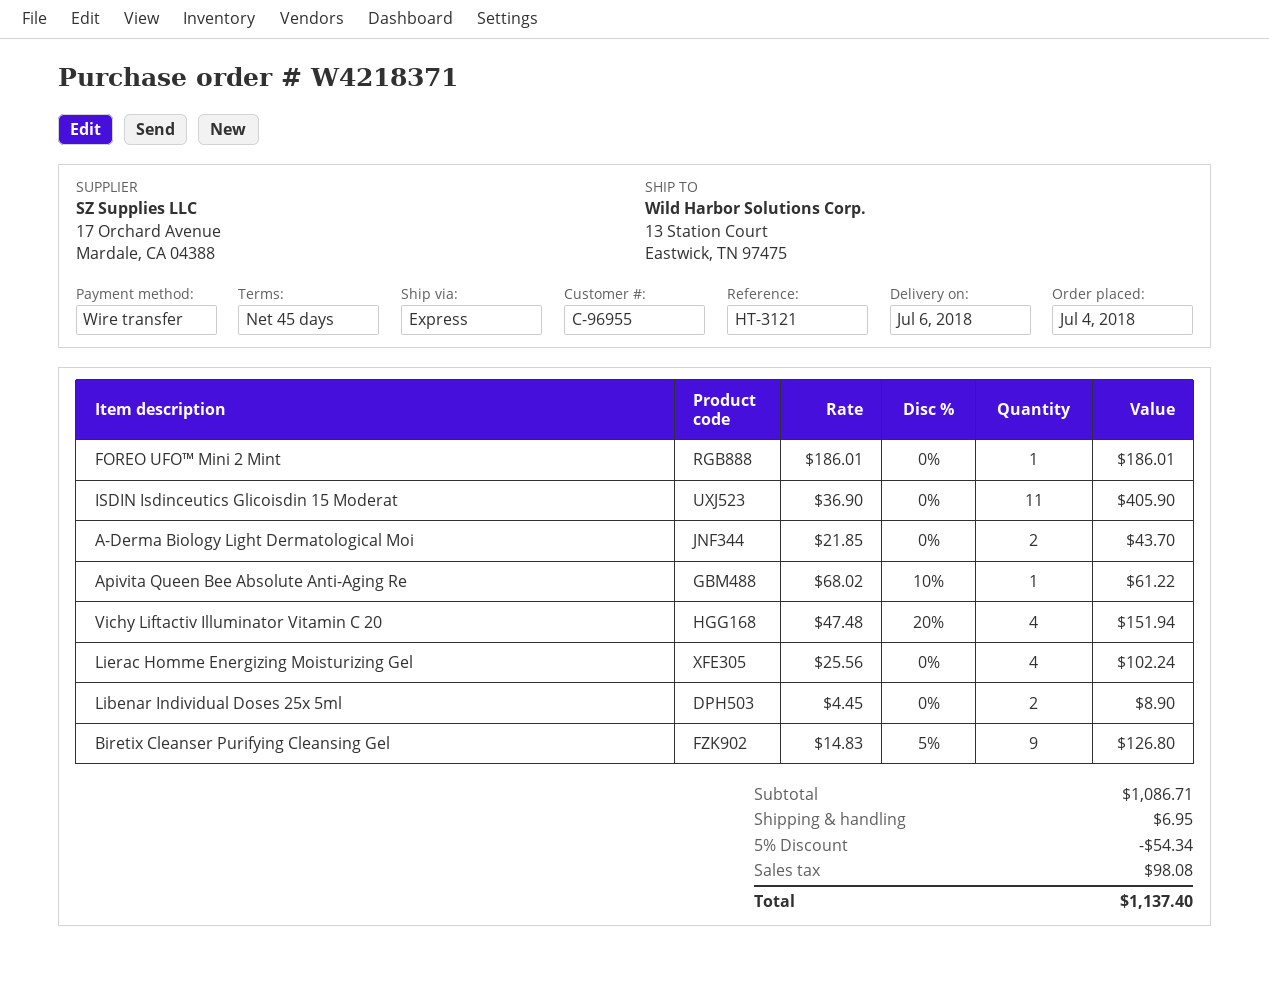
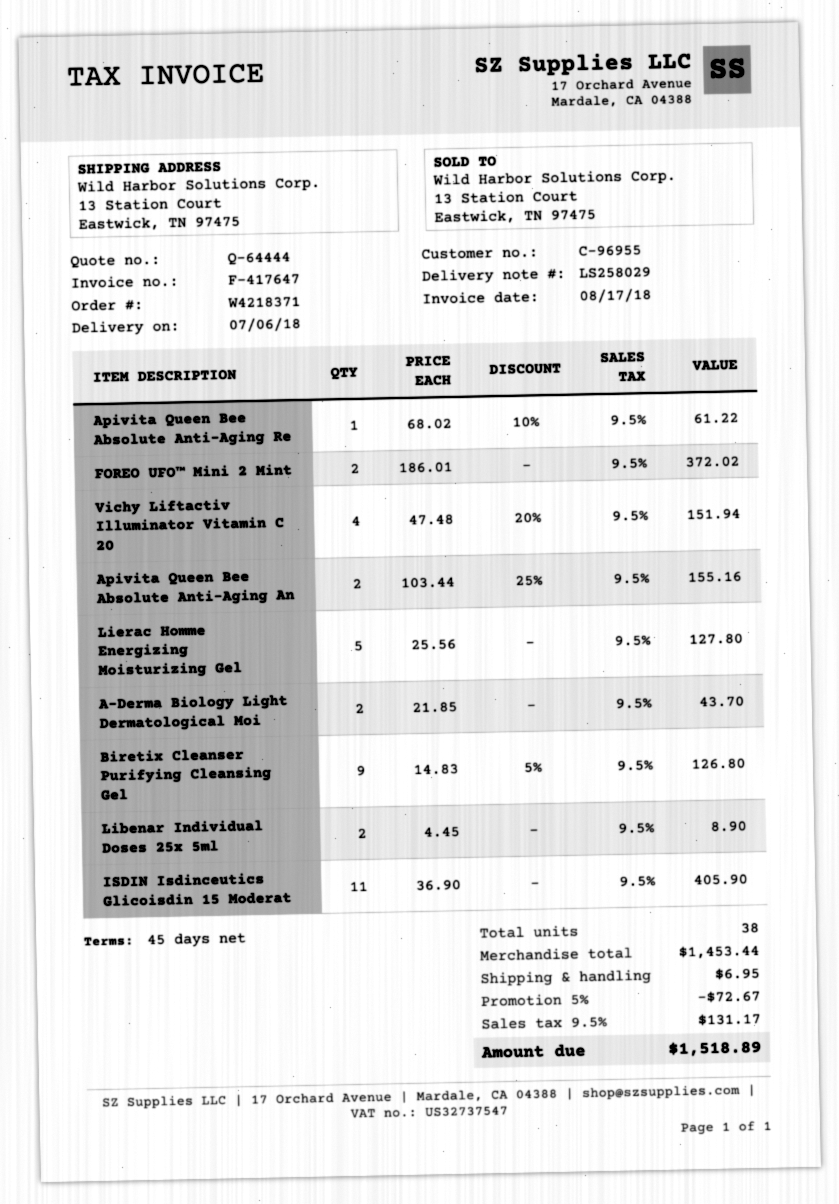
FOREO UFO™ Mini 2 Mint: 1 x 186.01 = 186.01 -> 2 x 186.01 = 372.02
Lierac Homme Energizing Moisturizing Gel: 4 x 25.56 = 102.24 -> 5 x 25.56 = 127.80
Apivita Queen Bee Absolute Anti-Aging An: none -> 2 x 103.44 - 25% = 155.16
subtotal: 1086.71 -> 1453.44
discount: 5% = 54.34 -> 5% = 72.67
tax: 98.08 -> 131.17
total: 1137.40 -> 1518.89

